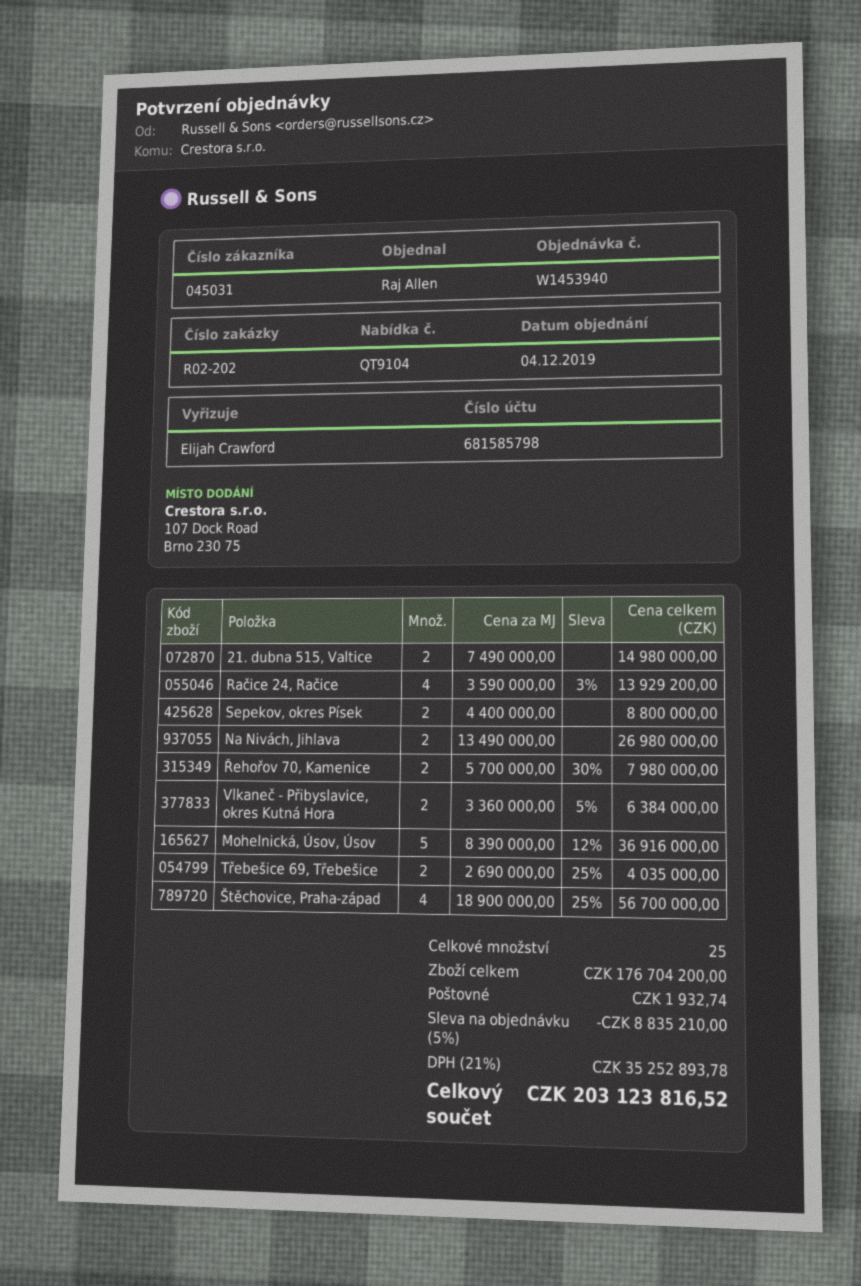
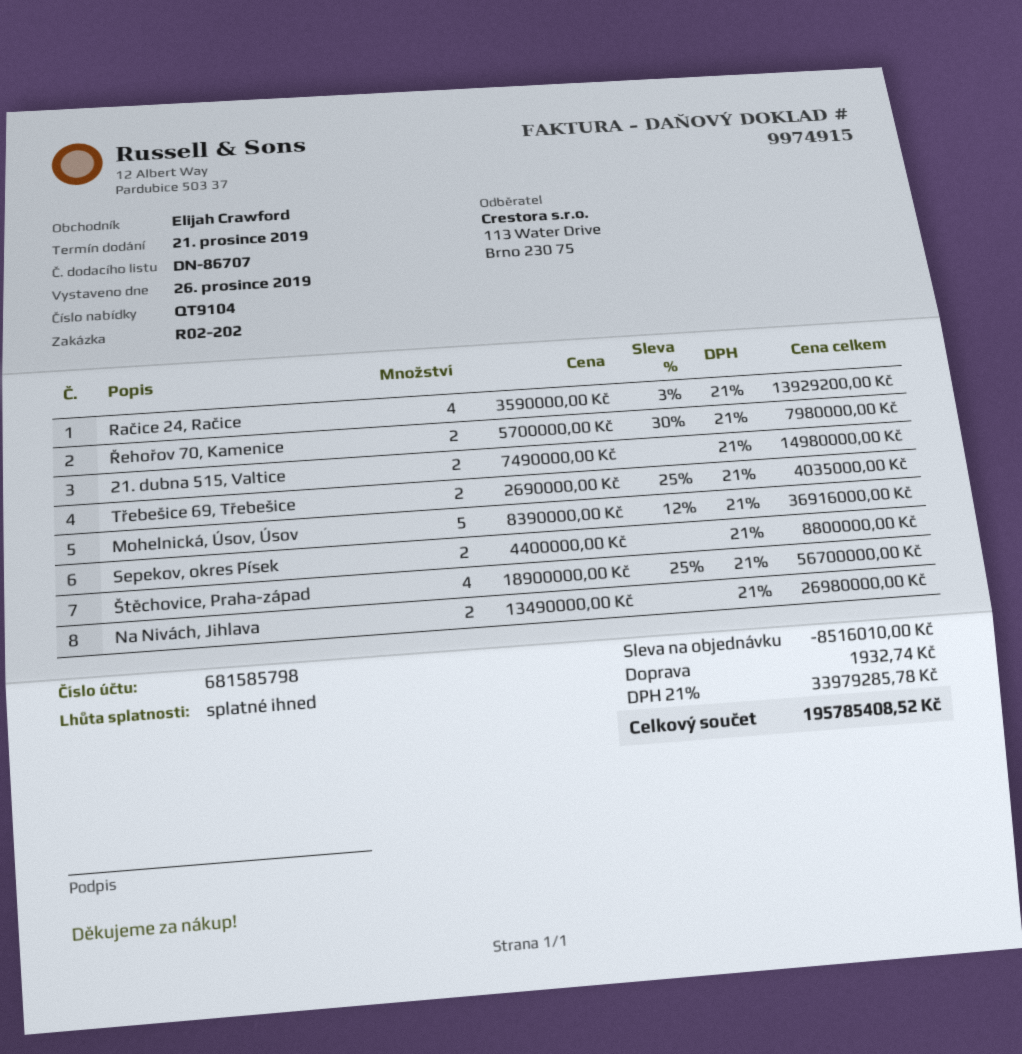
Vlkaneč - Přibyslavice, okres Kutná Hora: 2 x 3360000.00 - 5% = 6384000.00 -> none
discount: 8835210.00 -> 8516010.00
tax: 21% = 35252893.78 -> 21% = 33979285.78
total: 203123816.52 -> 195785408.52

